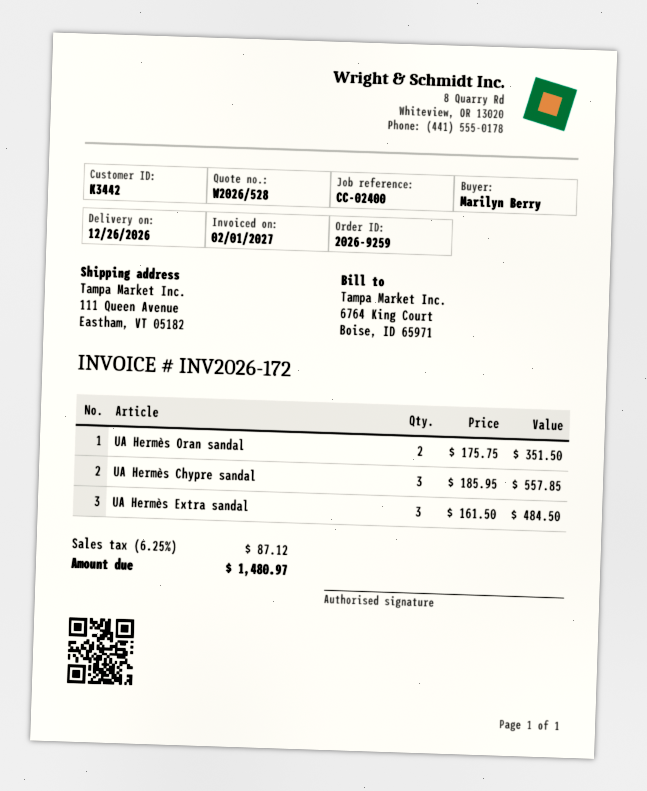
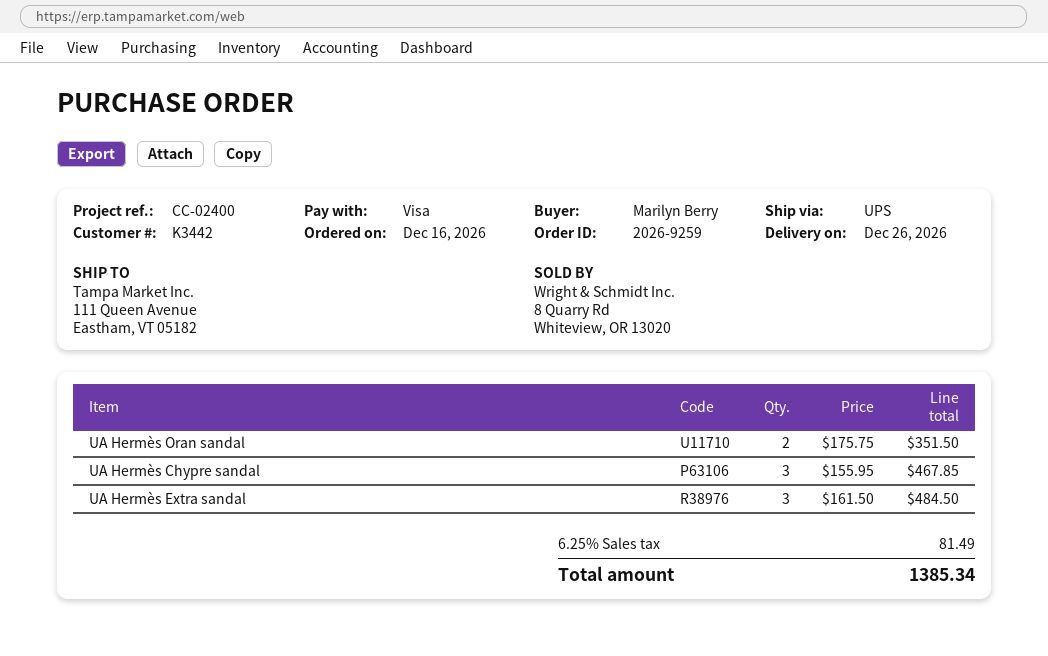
UA Hermès Chypre sandal: 3 x 185.95 = 557.85 -> 3 x 155.95 = 467.85
tax: 6.25% = 87.12 -> 6.25% = 81.49
total: 1480.97 -> 1385.34

